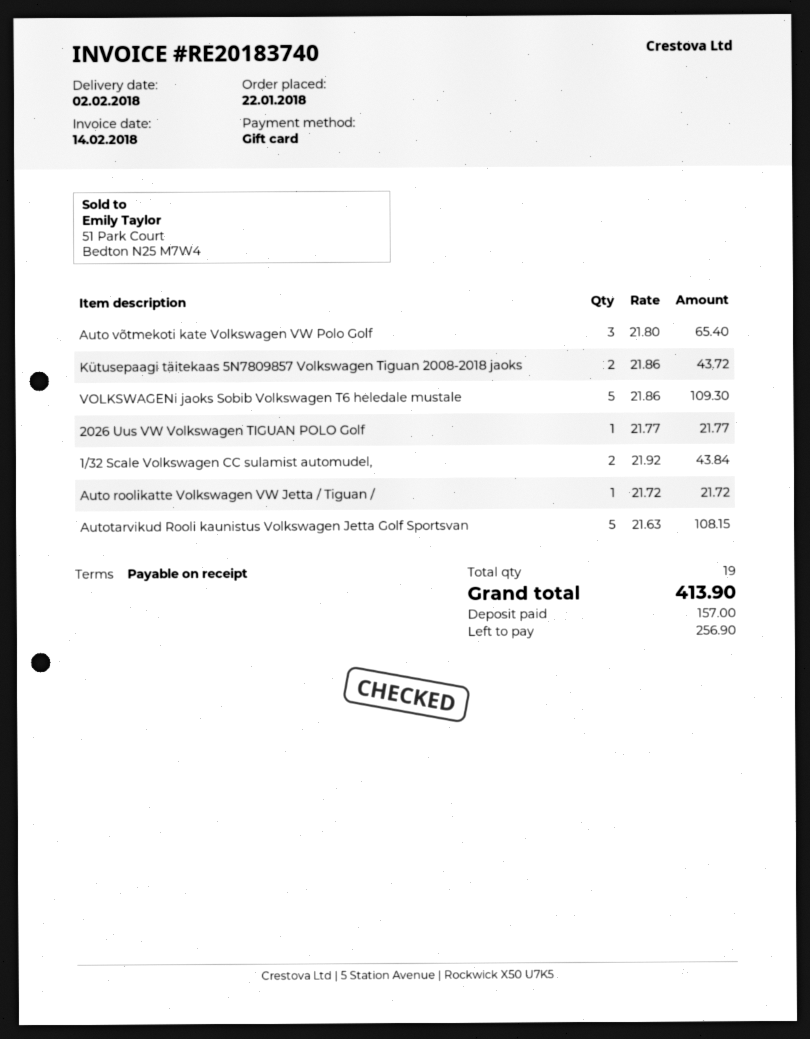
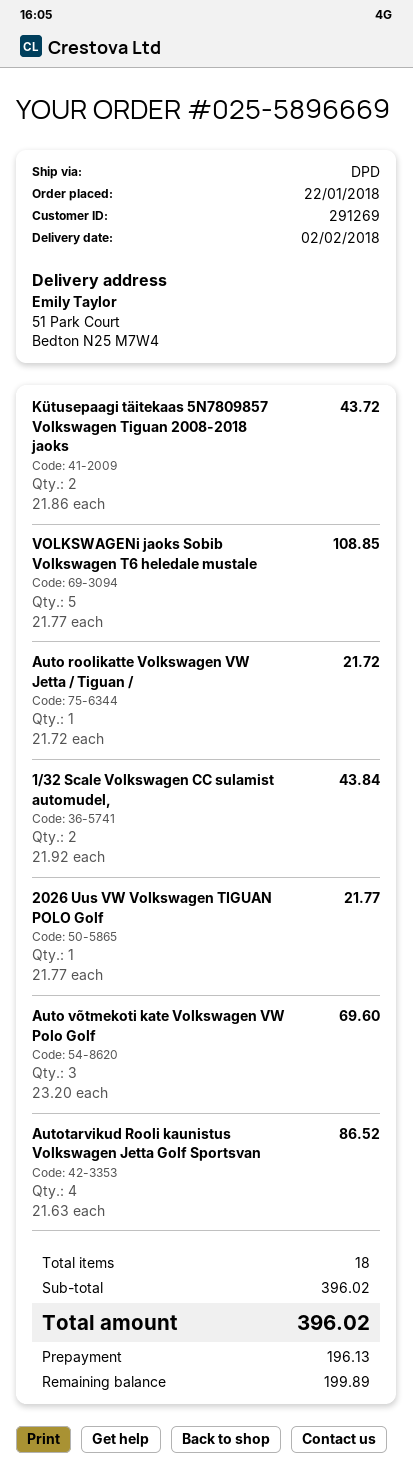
Auto võtmekoti kate Volkswagen VW Polo Golf: 3 x 21.80 = 65.40 -> 3 x 23.20 = 69.60
VOLKSWAGENi jaoks Sobib Volkswagen T6 heledale mustale: 5 x 21.86 = 109.30 -> 5 x 21.77 = 108.85
Autotarvikud Rooli kaunistus Volkswagen Jetta Golf Sportsvan: 5 x 21.63 = 108.15 -> 4 x 21.63 = 86.52
total quantity: 19 -> 18
total: 413.90 -> 396.02
deposit: 157.00 -> 196.13
balance: 256.90 -> 199.89

